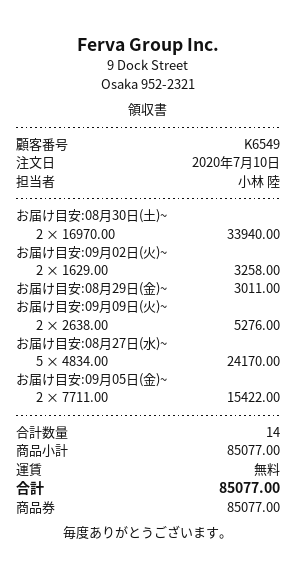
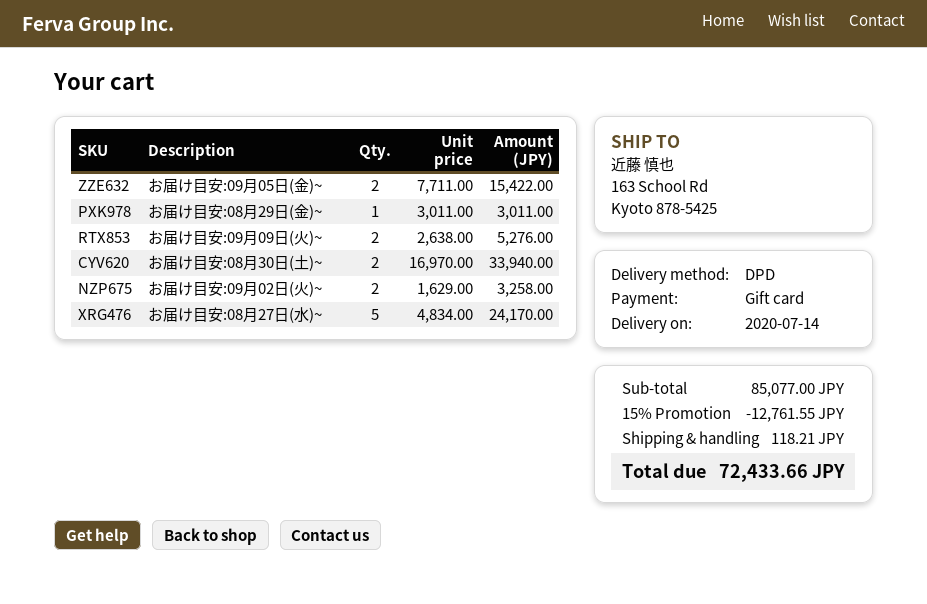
discount: none -> 15% = 12761.55
shipping: 0.00 -> 118.21
total: 85077.00 -> 72433.66

